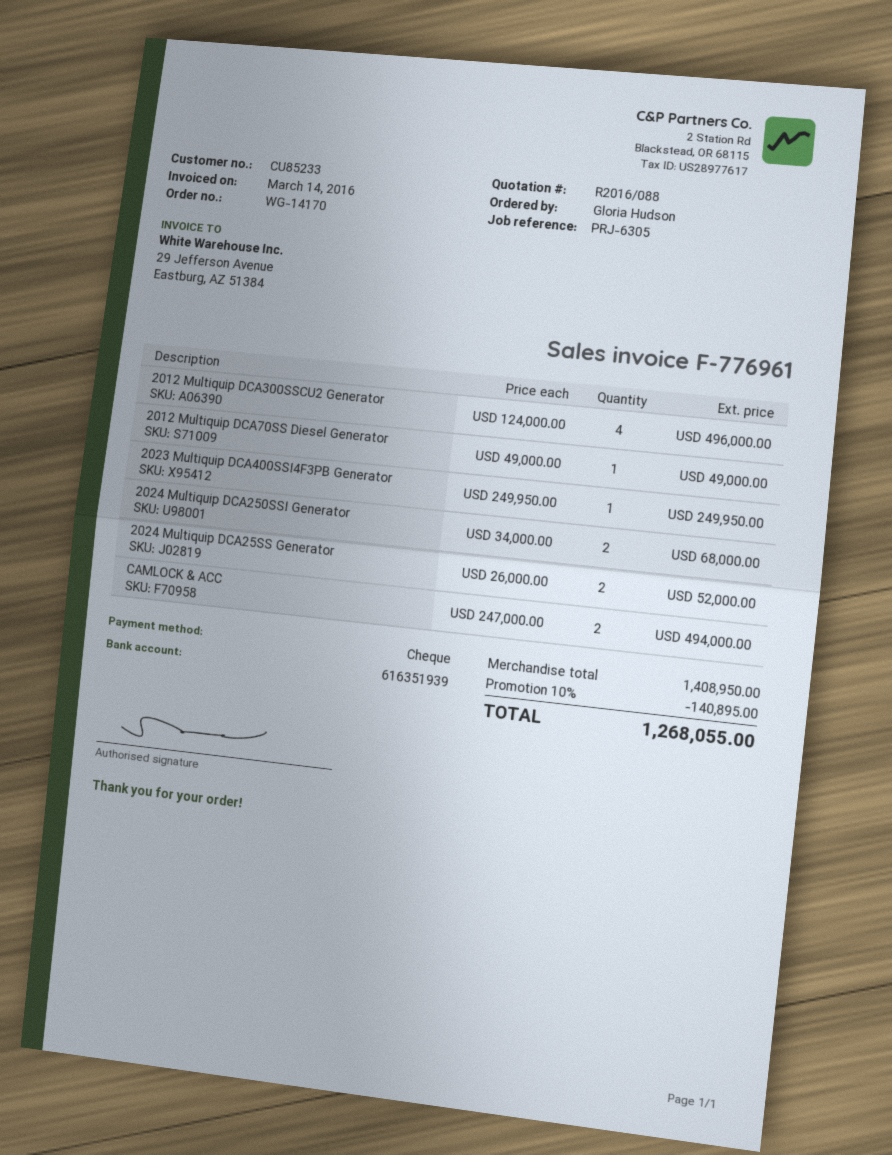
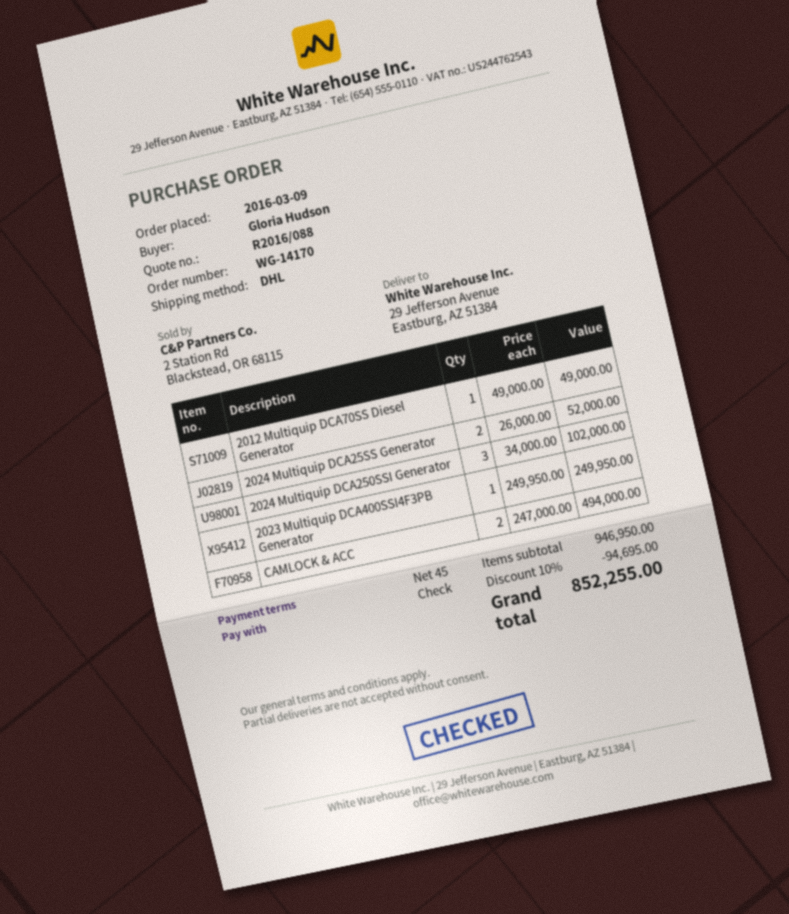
2012 Multiquip DCA300SSCU2 Generator: 4 x 124000.00 = 496000.00 -> none
2024 Multiquip DCA250SSI Generator: 2 x 34000.00 = 68000.00 -> 3 x 34000.00 = 102000.00
subtotal: 1408950.00 -> 946950.00
discount: 10% = 140895.00 -> 10% = 94695.00
total: 1268055.00 -> 852255.00

